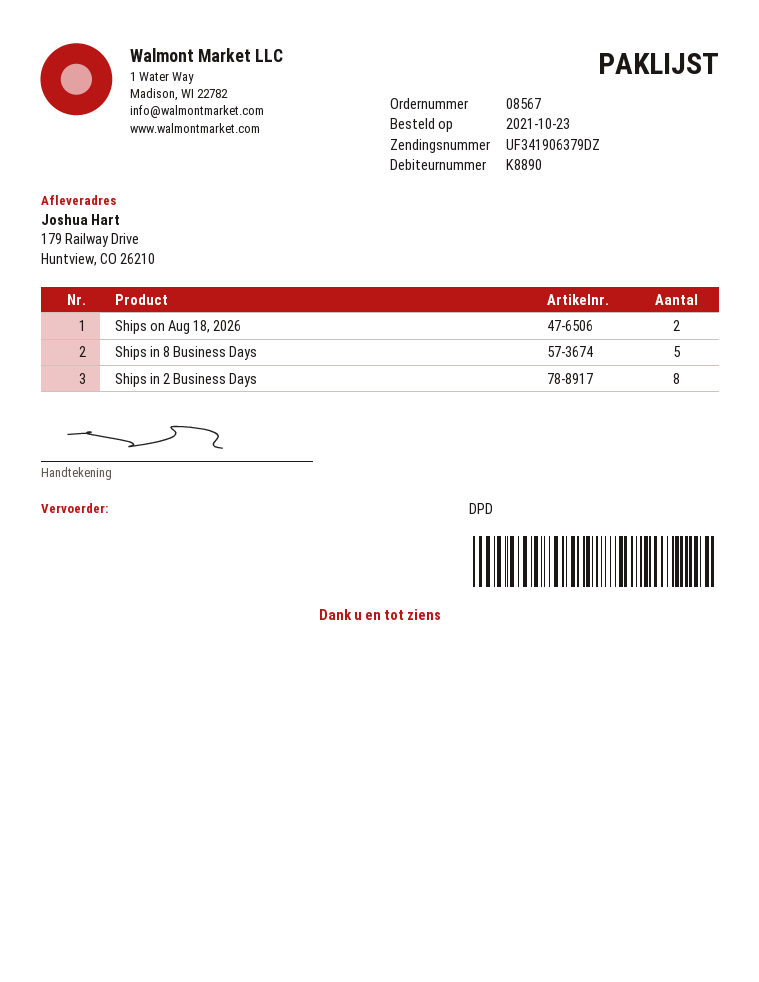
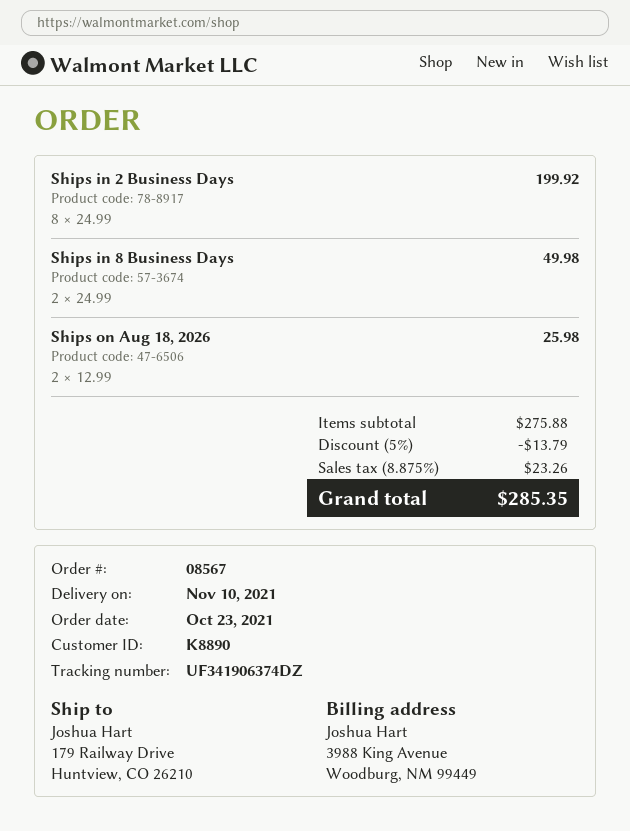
tracking number: UF341906379DZ -> UF341906374DZ
Ships in 8 Business Days: 5 -> 2

